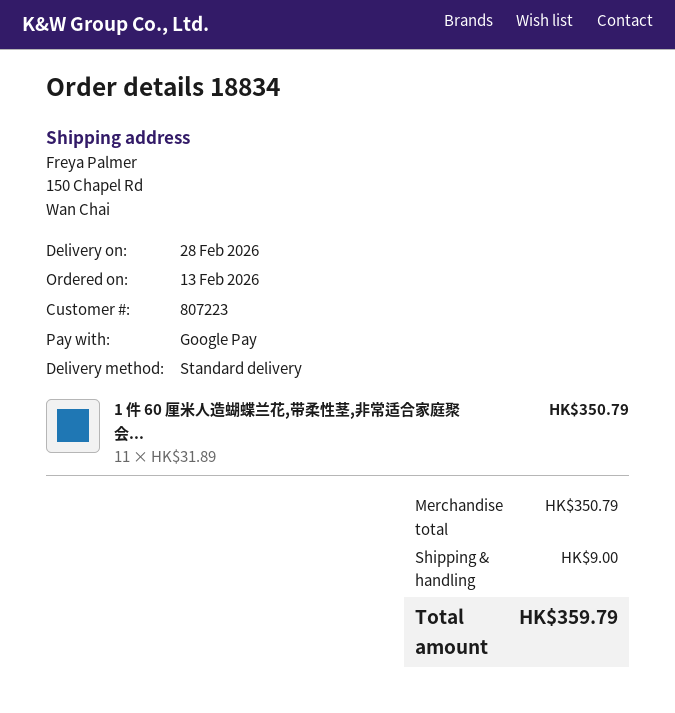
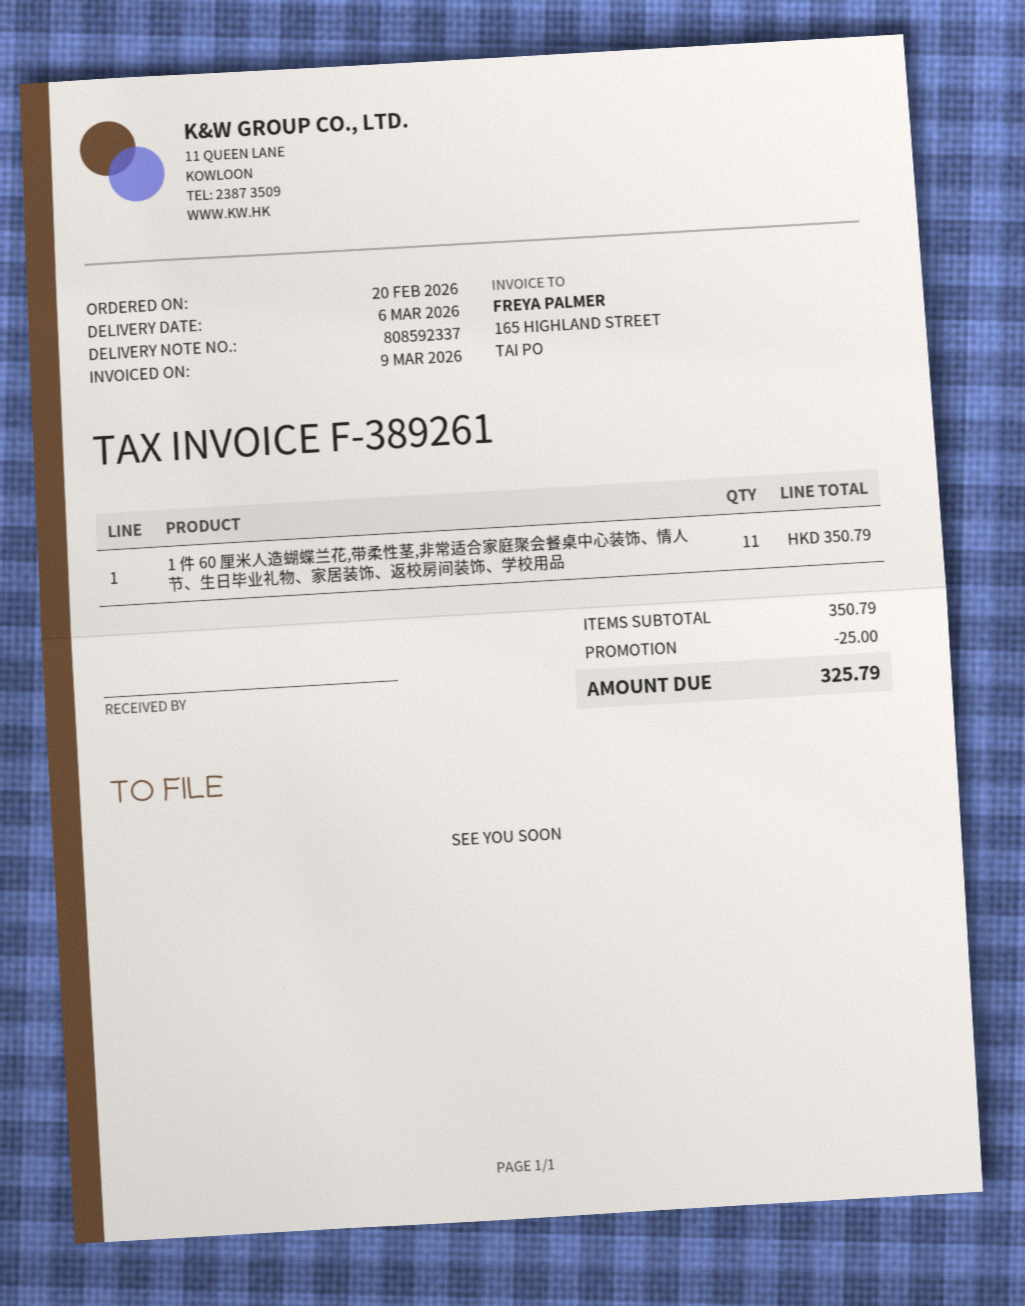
order date: 2026-02-13 -> 2026-02-20
delivery date: 2026-02-28 -> 2026-03-06
discount: none -> 25.00
shipping: 9.00 -> none
total: 359.79 -> 325.79

